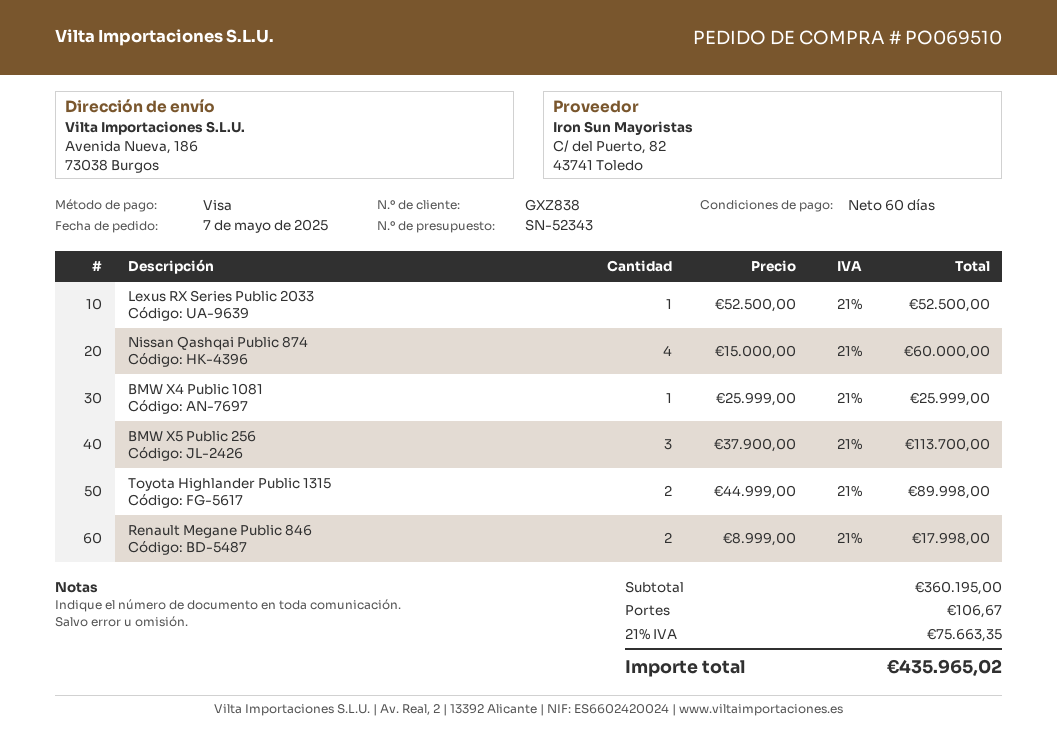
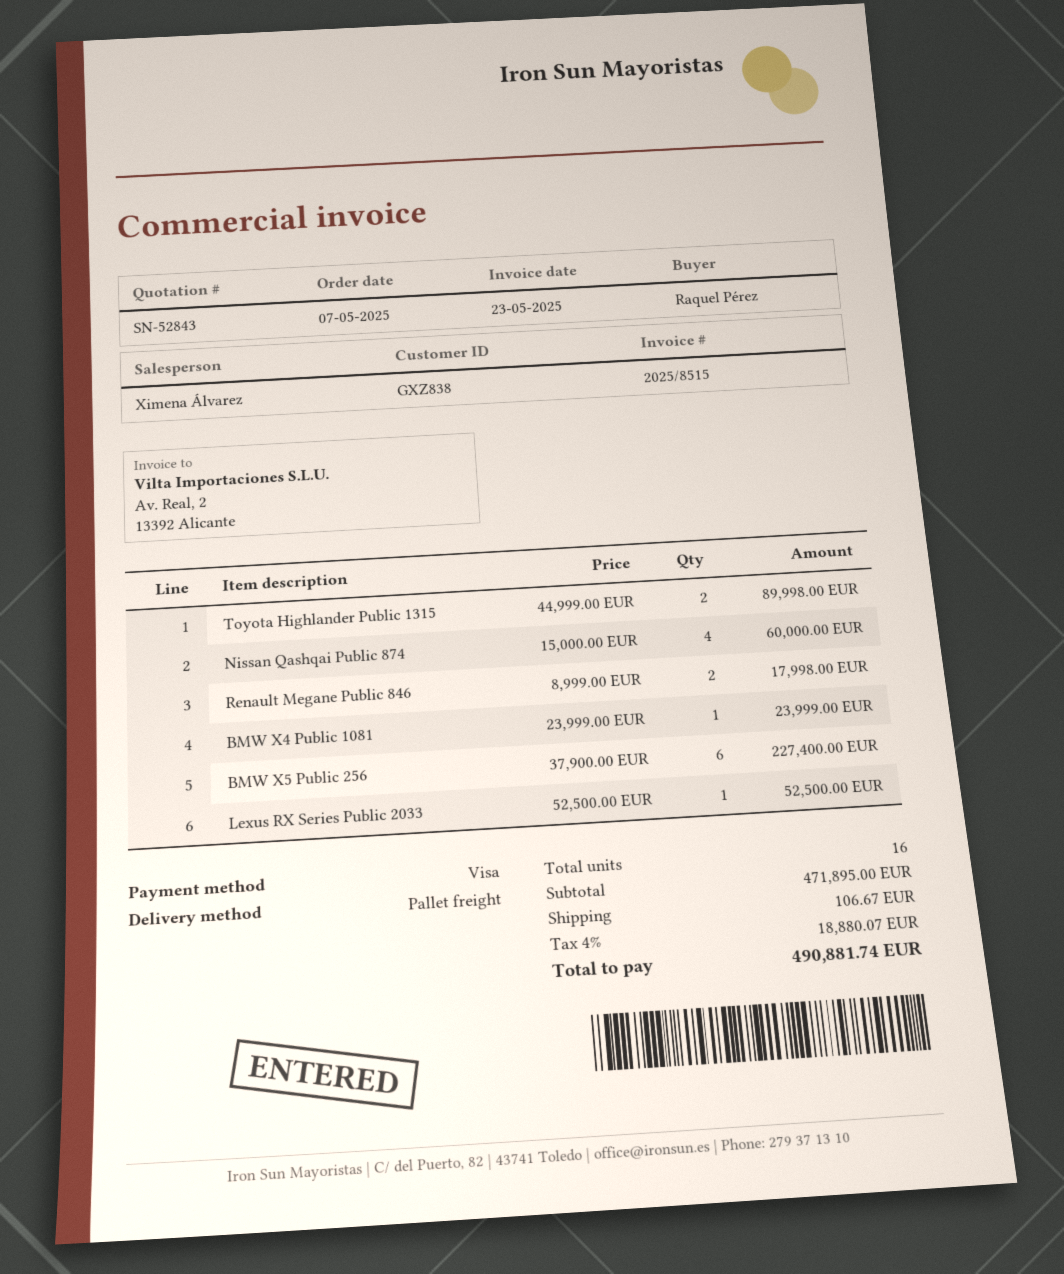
quote number: SN-52343 -> SN-52843
BMW X4 Public 1081: 1 x 25999.00 = 25999.00 -> 1 x 23999.00 = 23999.00
BMW X5 Public 256: 3 x 37900.00 = 113700.00 -> 6 x 37900.00 = 227400.00
subtotal: 360195.00 -> 471895.00
tax: 21% = 75663.35 -> 4% = 18880.07
total: 435965.02 -> 490881.74

